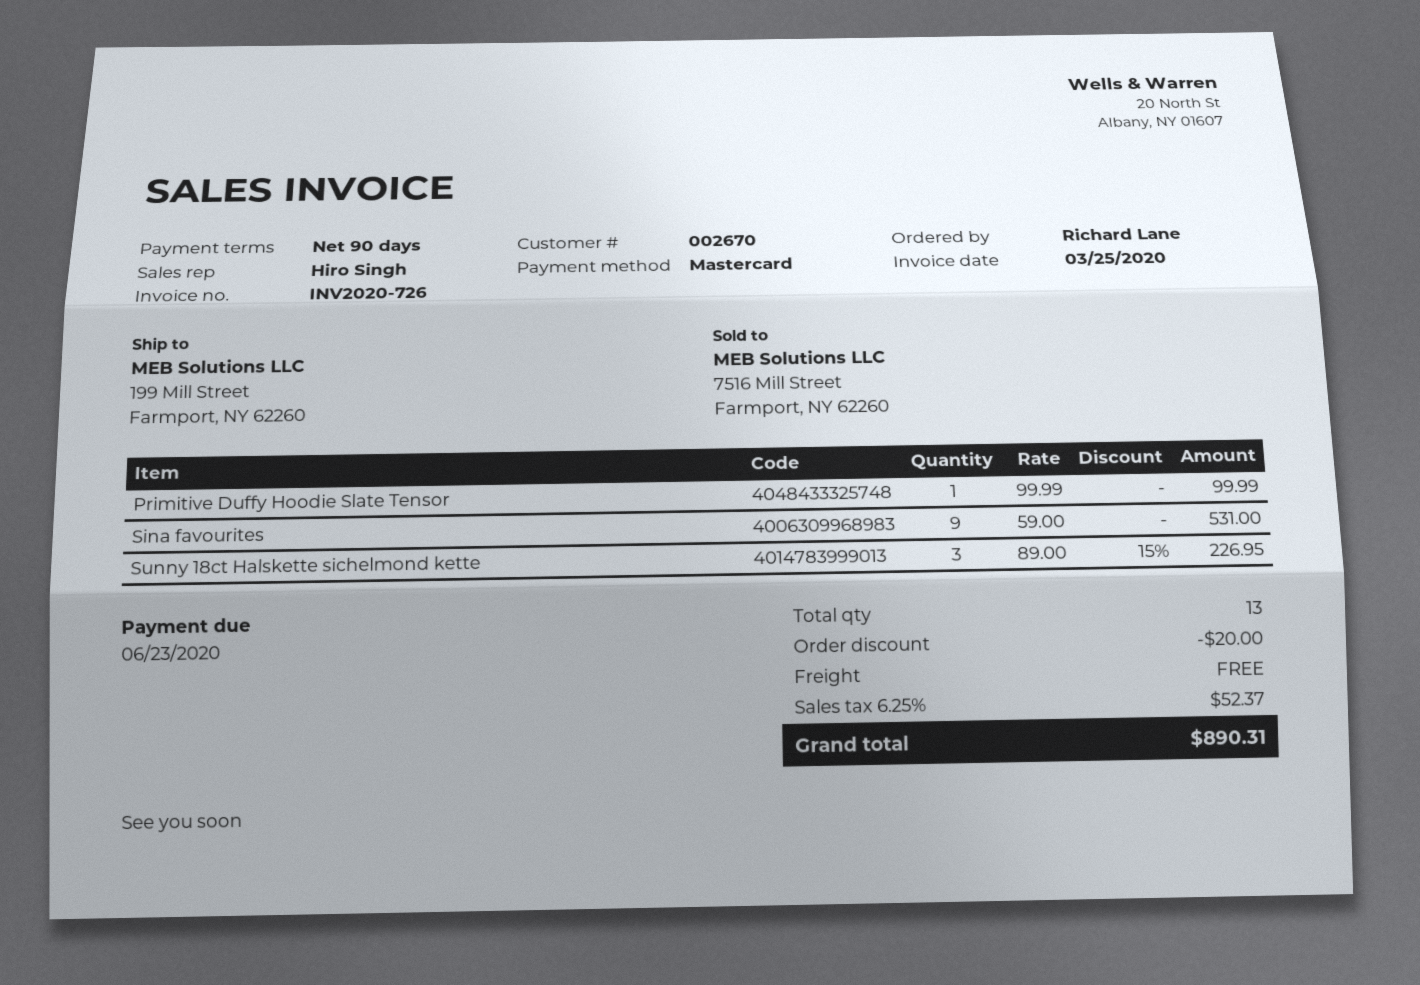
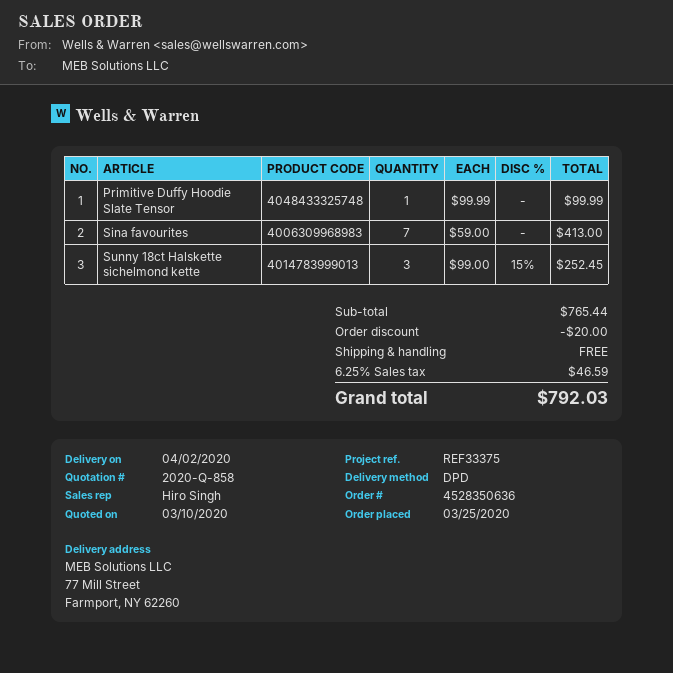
ship to: 199 Mill Street, Farmport, NY 62260 -> 77 Mill Street, Farmport, NY 62260
Sina favourites: 9 x 59.00 = 531.00 -> 7 x 59.00 = 413.00
Sunny 18ct Halskette sichelmond kette: 3 x 89.00 - 15% = 226.95 -> 3 x 99.00 - 15% = 252.45
tax: 6.25% = 52.37 -> 6.25% = 46.59
total: 890.31 -> 792.03

